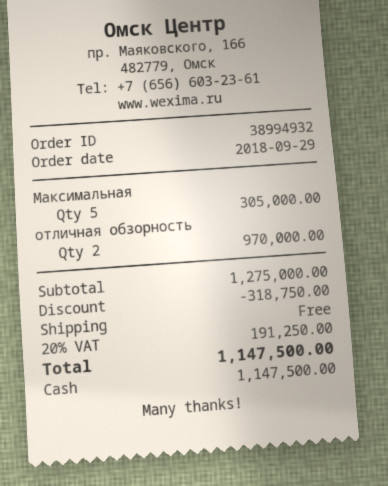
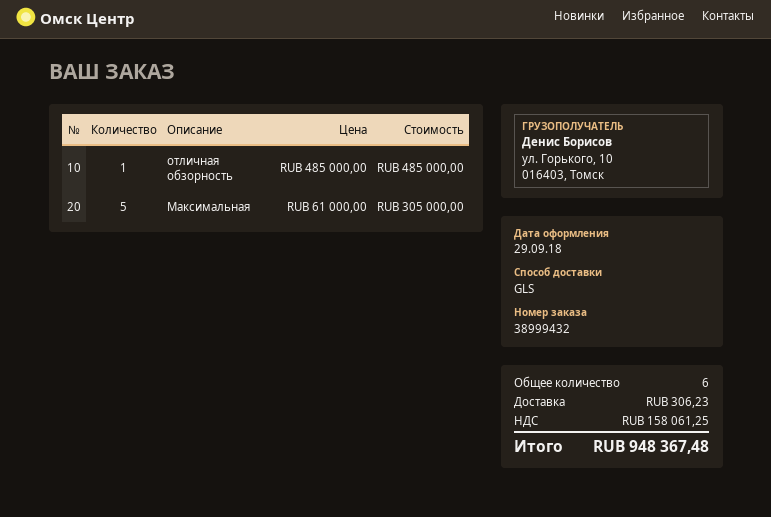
order number: 38994932 -> 38999432
отличная обзорность: 2 for 970000.00 -> 1 for 485000.00
discount: 318750.00 -> none
shipping: 0.00 -> 306.23
tax: 191250.00 -> 158061.25
total: 1147500.00 -> 948367.48

